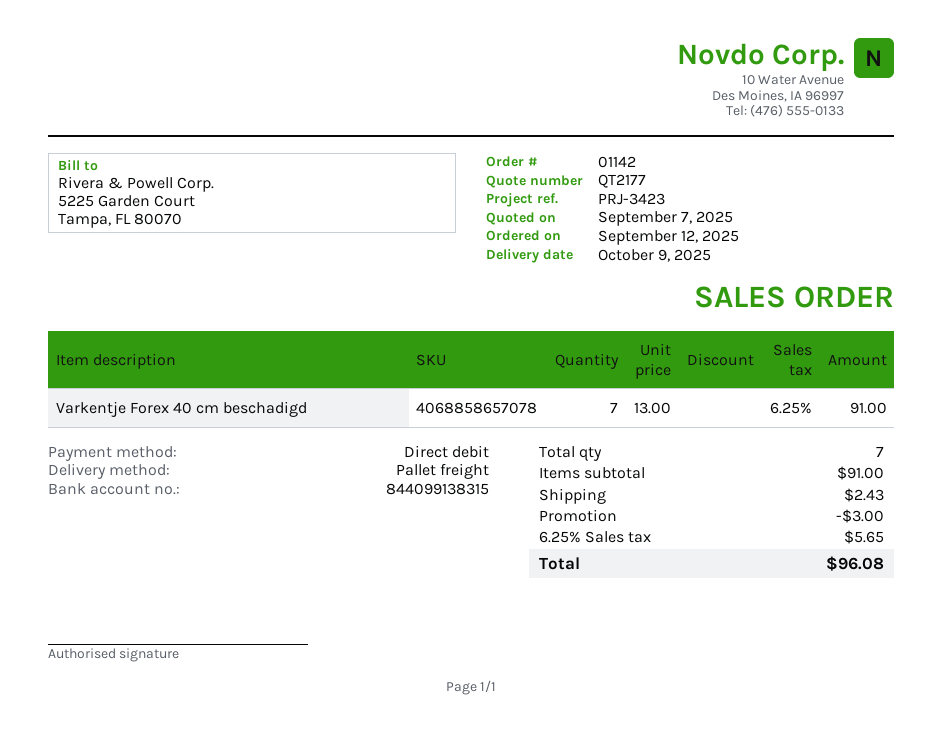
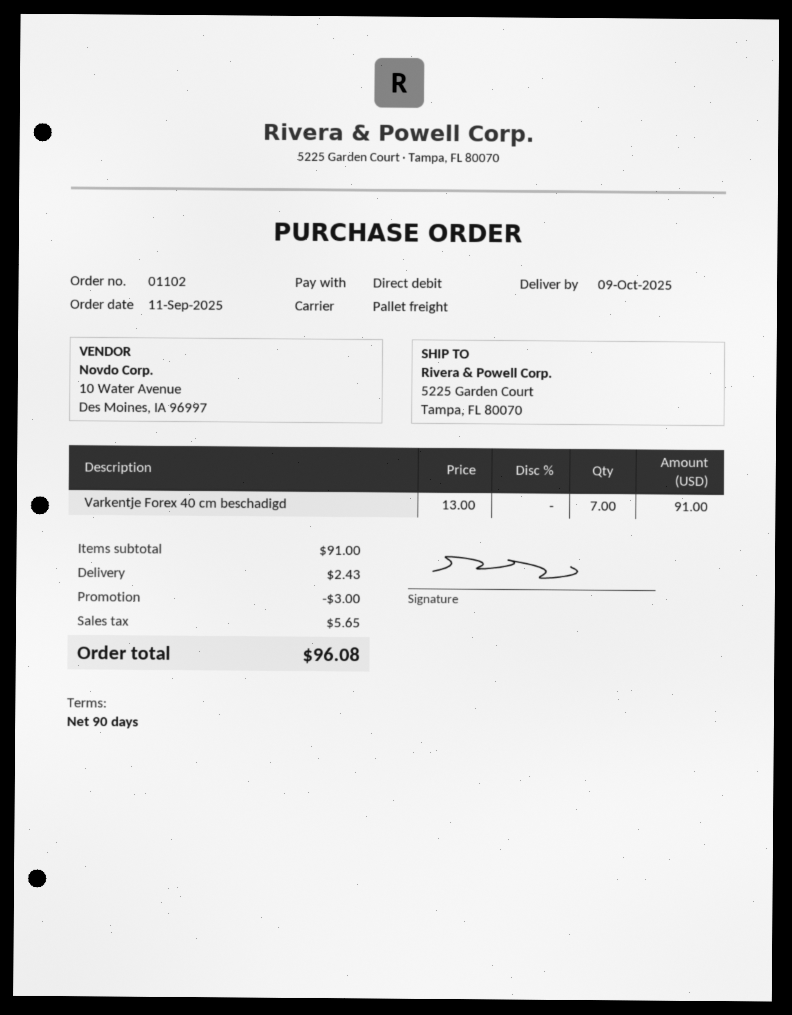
order number: 01142 -> 01102
order date: 2025-09-12 -> 2025-09-11

